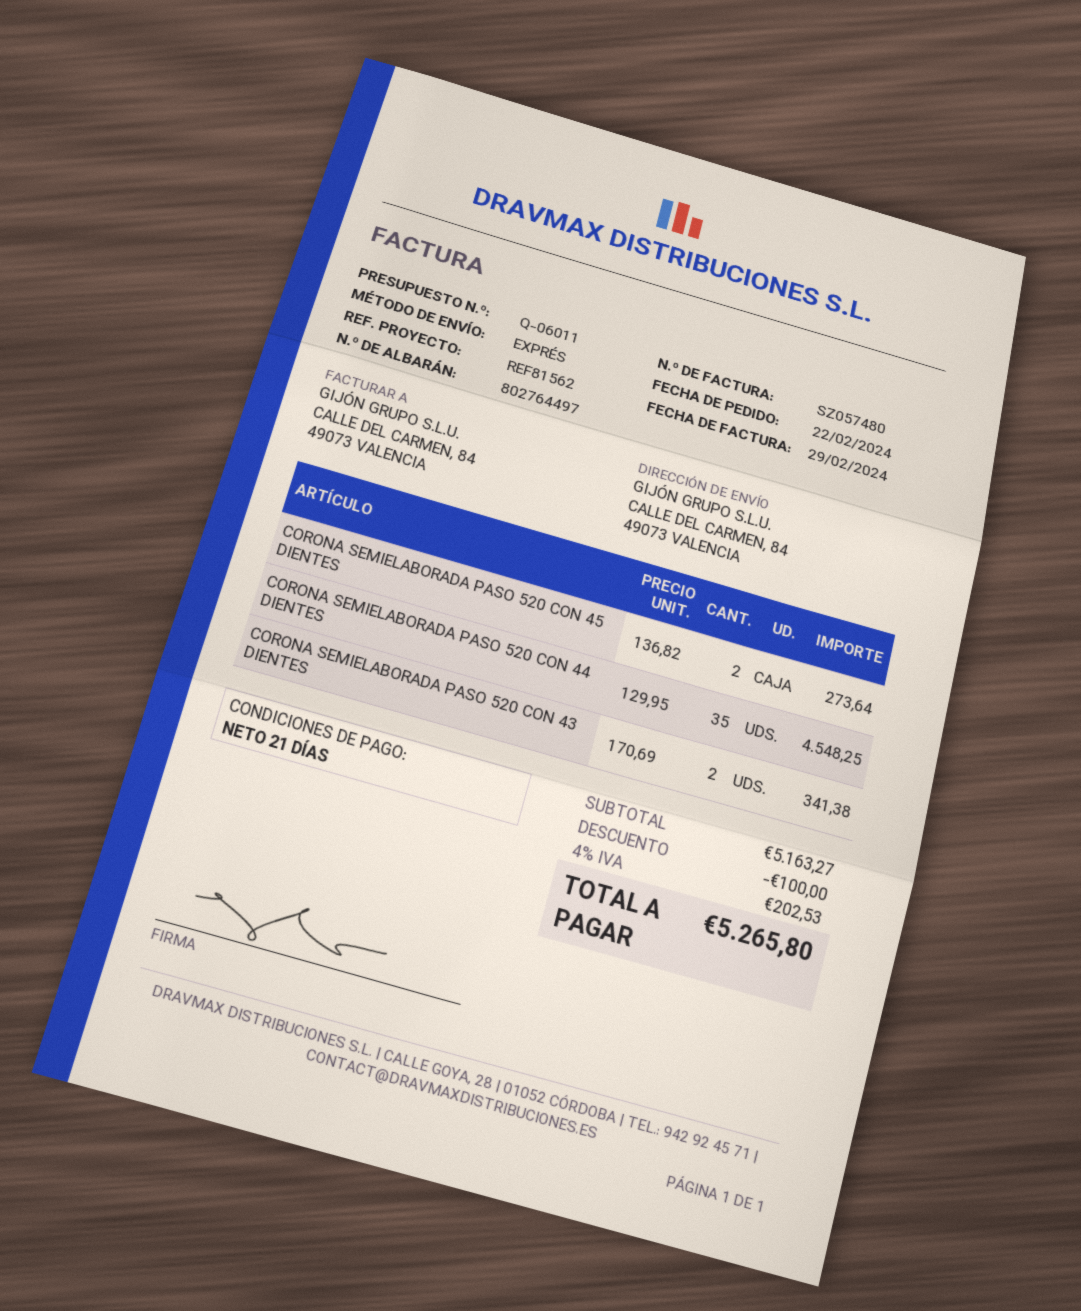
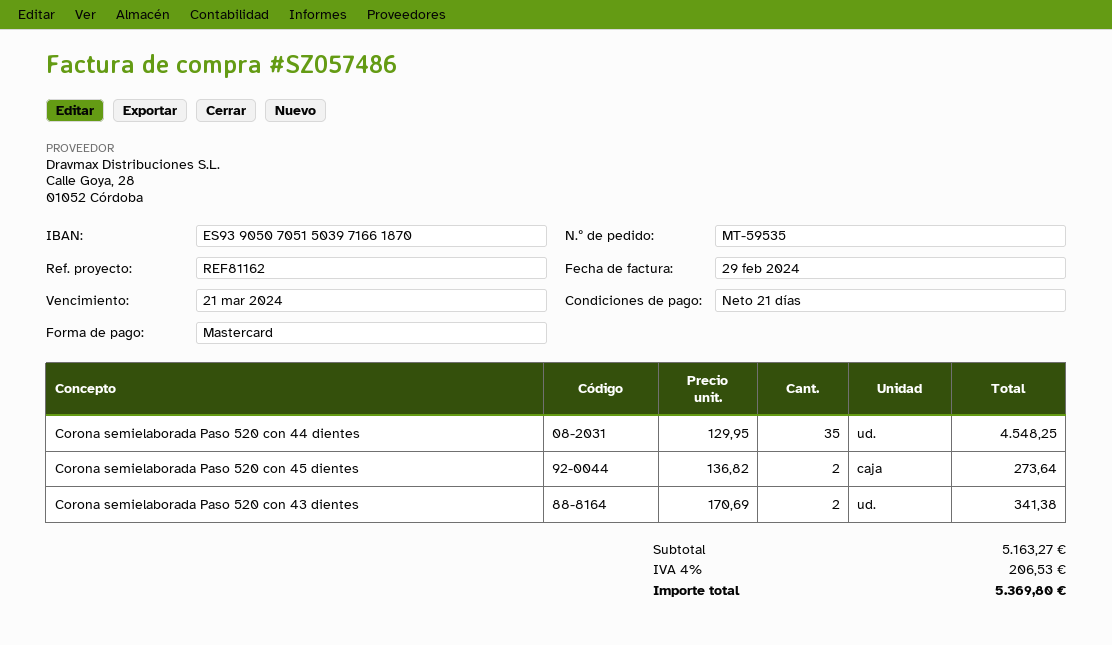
invoice number: SZ057480 -> SZ057486
reference: REF81562 -> REF81162
discount: 100.00 -> none
tax: 4% = 202.53 -> 4% = 206.53
total: 5265.80 -> 5369.80

